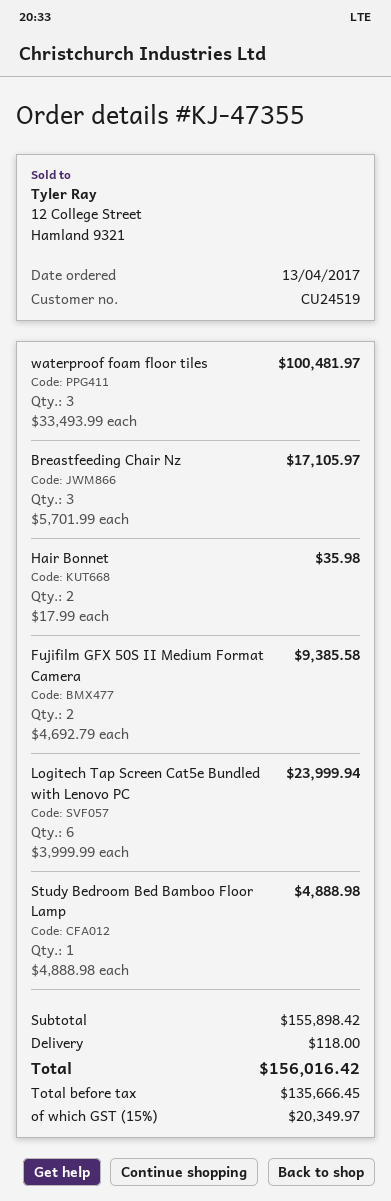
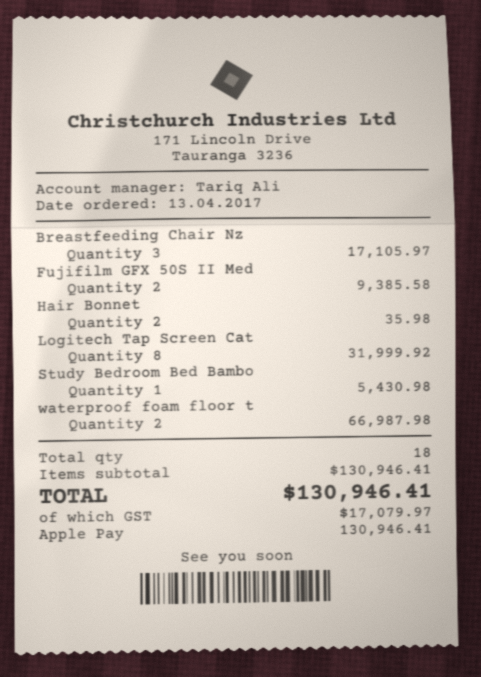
waterproof foam floor tiles: 3 for 100481.97 -> 2 for 66987.98
Logitech Tap Screen Cat5e Bundled with Lenovo PC: 6 for 23999.94 -> 8 for 31999.92
Study Bedroom Bed Bamboo Floor Lamp: 1 for 4888.98 -> 1 for 5430.98
subtotal: 155898.42 -> 130946.41
shipping: 118.00 -> none
tax: 20349.97 -> 17079.97
total: 156016.42 -> 130946.41

